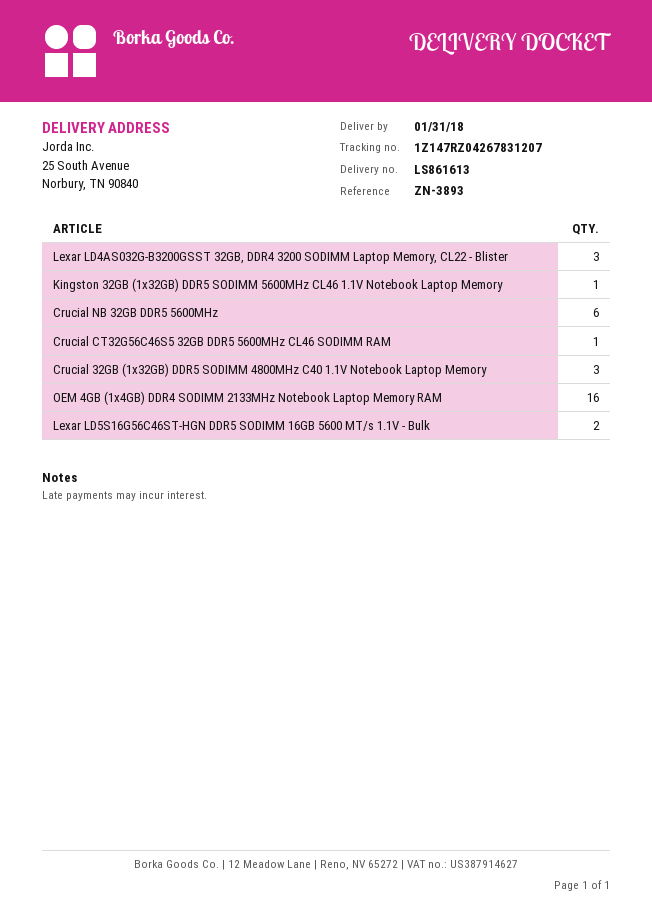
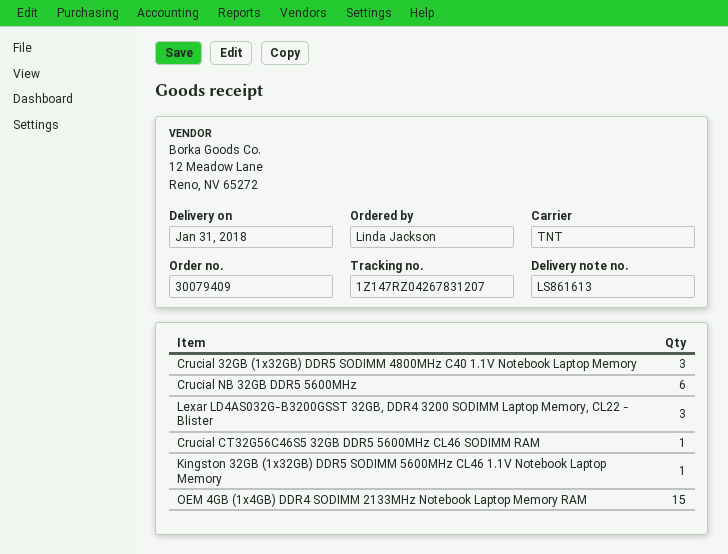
OEM 4GB (1x4GB) DDR4 SODIMM 2133MHz Notebook Laptop Memory RAM: 16 -> 15
Lexar LD5S16G56C46ST-HGN DDR5 SODIMM 16GB 5600 MT/s 1.1V - Bulk: 2 -> none

